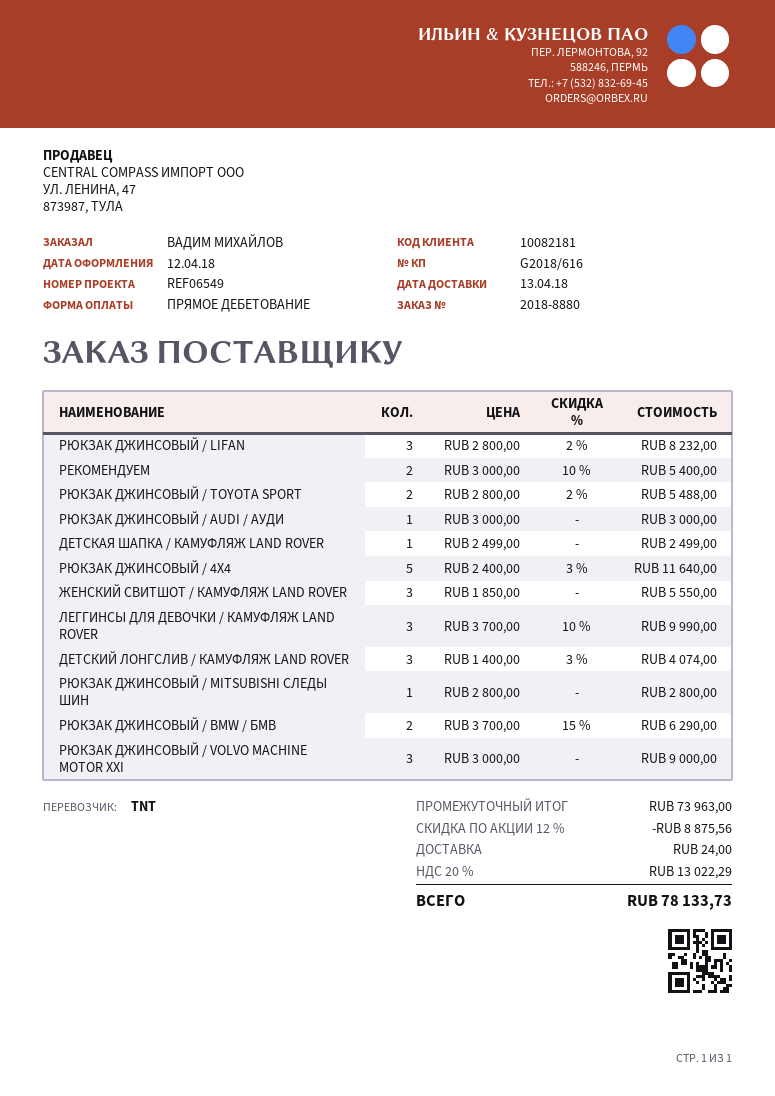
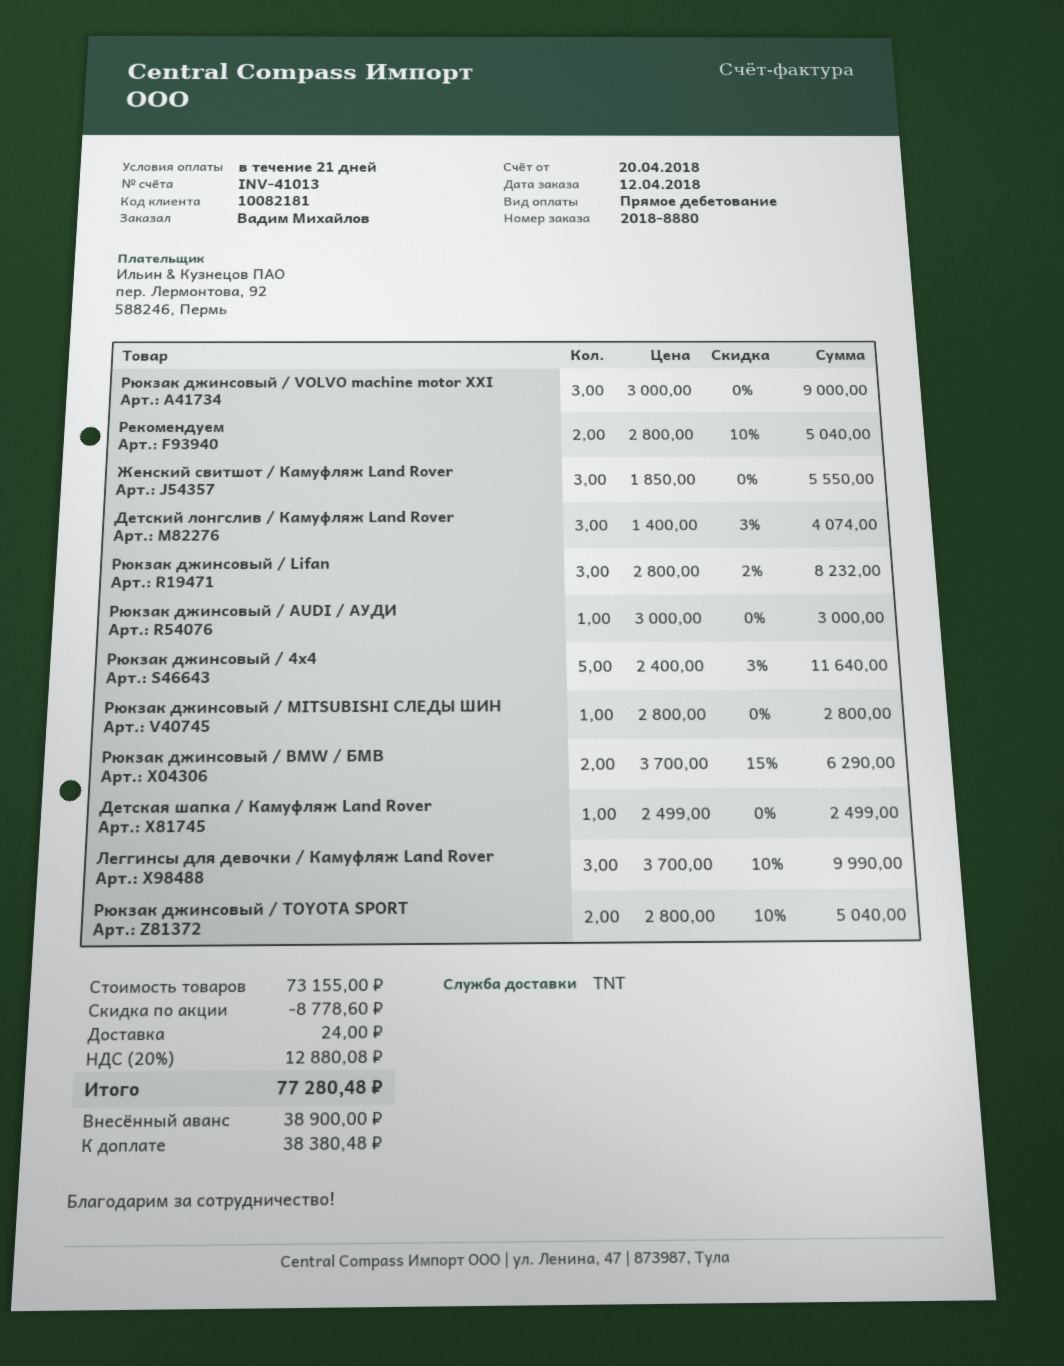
РЕКОМЕНДУЕМ: 2 x 3000.00 - 10% = 5400.00 -> 2 x 2800.00 - 10% = 5040.00
РЮКЗАК ДЖИНСОВЫЙ / TOYOTA SPORT: 2 x 2800.00 - 2% = 5488.00 -> 2 x 2800.00 - 10% = 5040.00
subtotal: 73963.00 -> 73155.00
discount: 8875.56 -> 8778.60
tax: 20% = 13022.29 -> 20% = 12880.08
total: 78133.73 -> 77280.48

